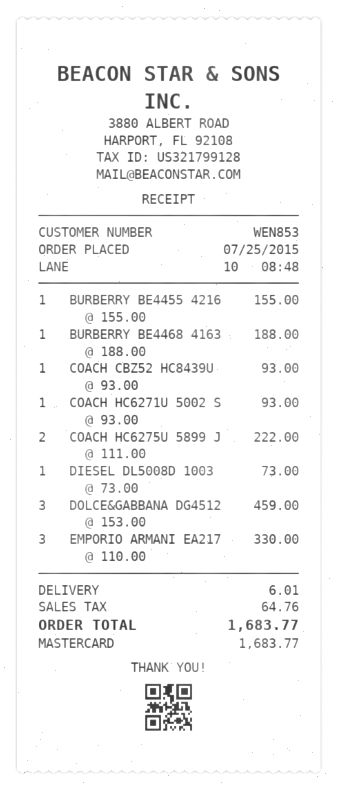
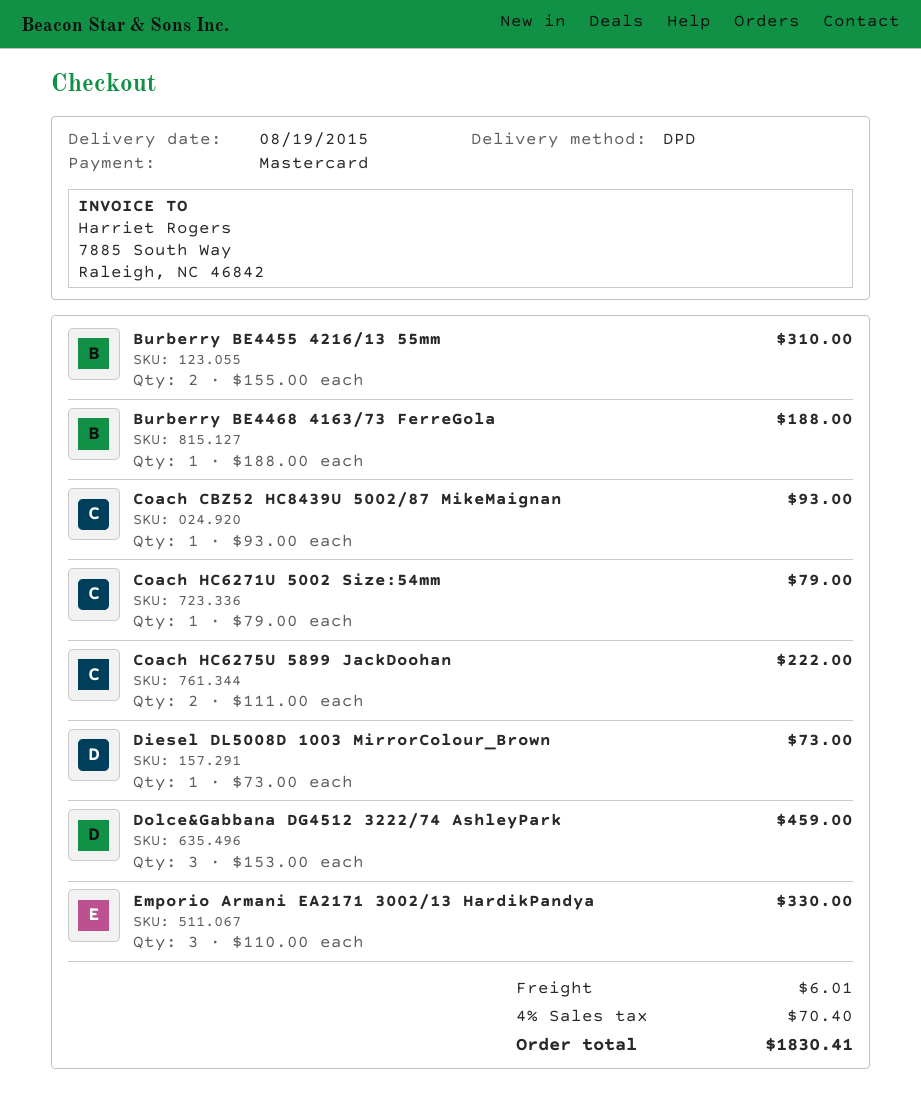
BURBERRY BE4455 4216: 1 x 155.00 = 155.00 -> 2 x 155.00 = 310.00
COACH HC6271U 5002 S: 1 x 93.00 = 93.00 -> 1 x 79.00 = 79.00
tax: 64.76 -> 70.40
total: 1683.77 -> 1830.41

